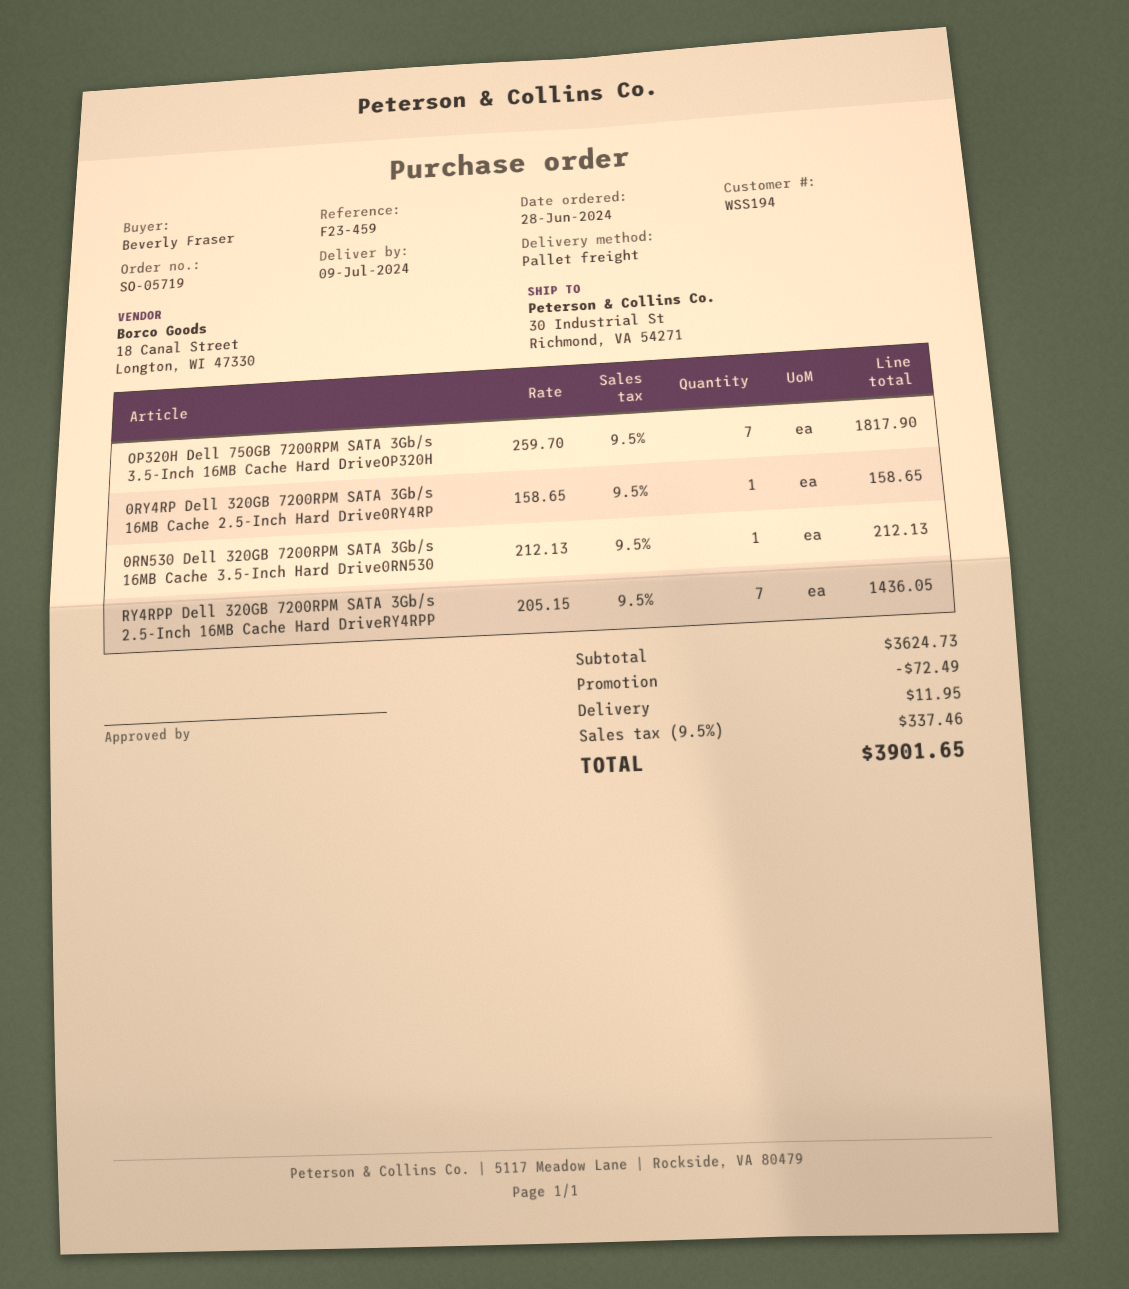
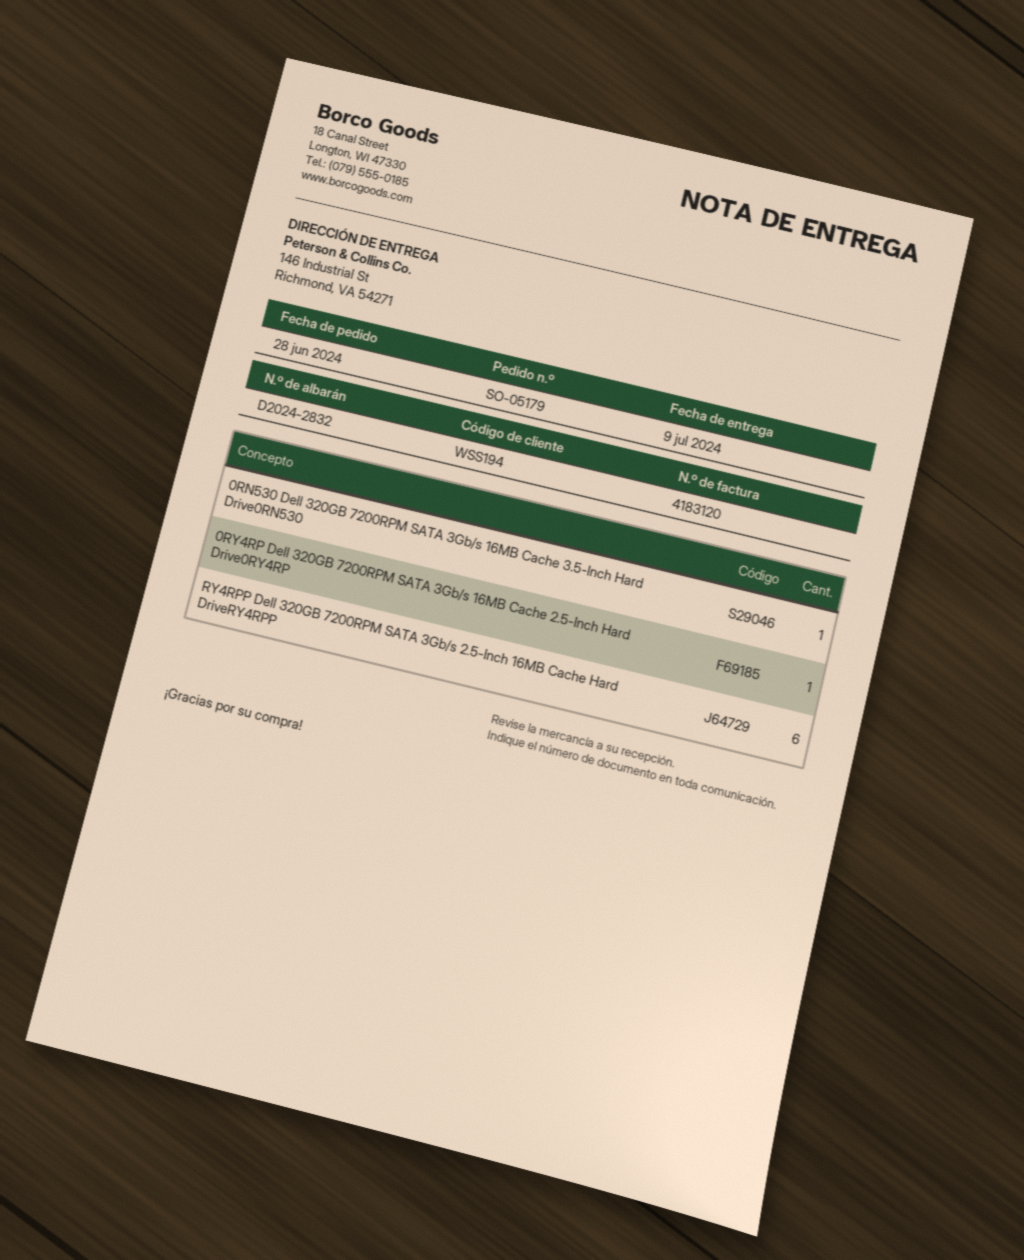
order number: SO-05719 -> SO-05179
ship to: 30 Industrial St, Richmond, VA 54271 -> 146 Industrial St, Richmond, VA 54271
OP320H Dell 750GB 7200RPM SATA 3Gb/s 3.5-Inch 16MB Cache Hard DriveOP320H: 7 -> none
RY4RPP Dell 320GB 7200RPM SATA 3Gb/s 2.5-Inch 16MB Cache Hard DriveRY4RPP: 7 -> 6

